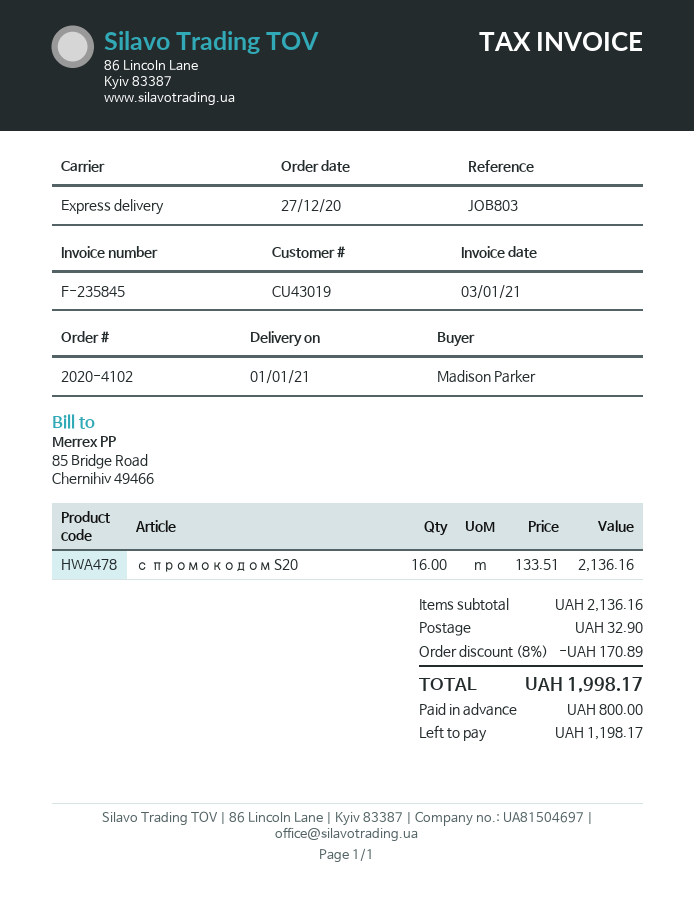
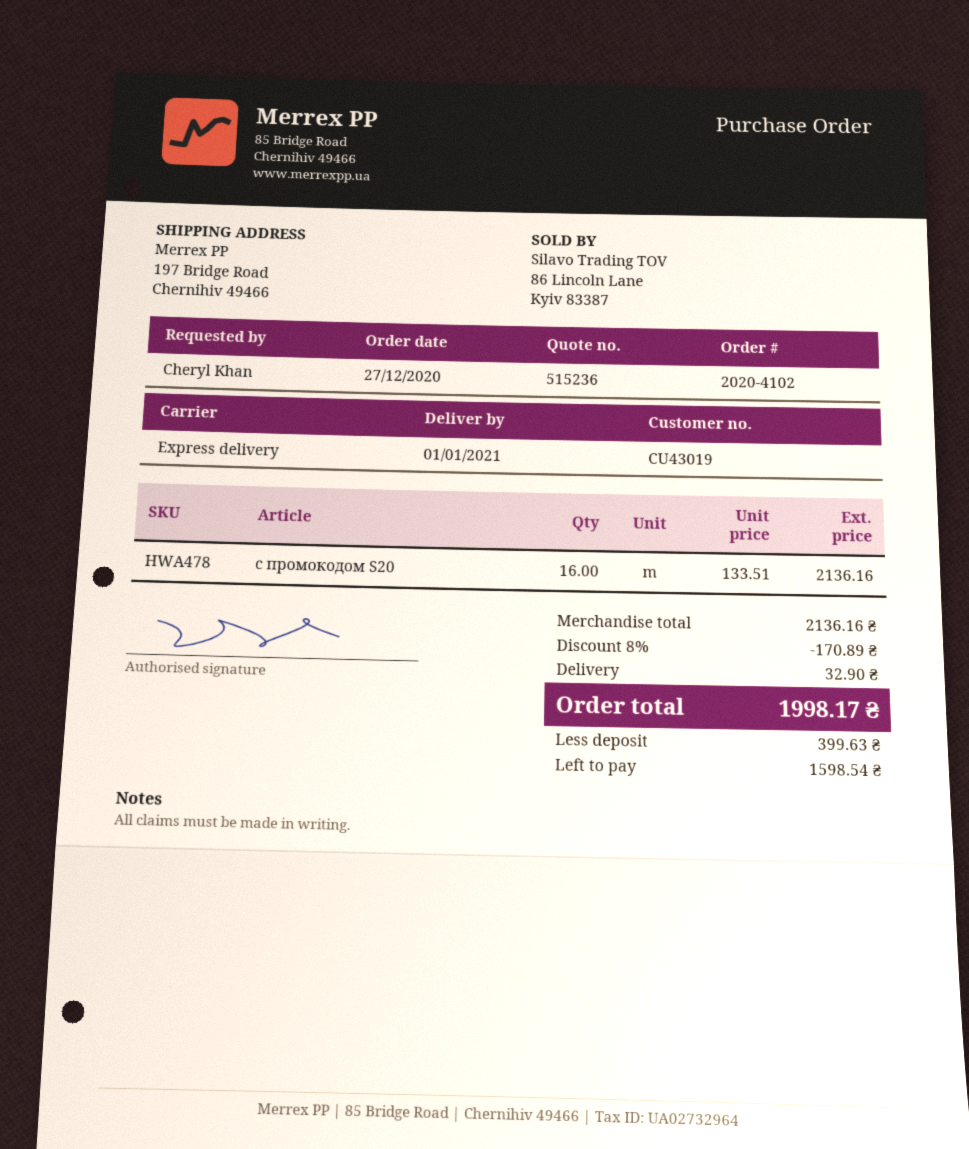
ordered by: Madison Parker -> Cheryl Khan
deposit: 800.00 -> 399.63
balance: 1198.17 -> 1598.54

